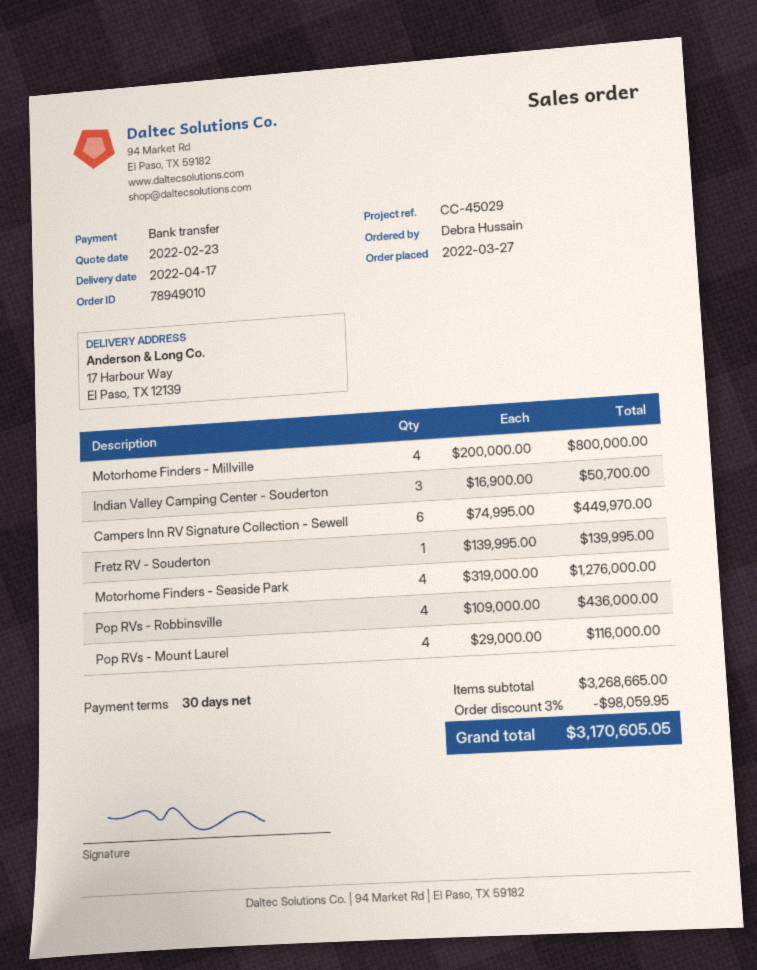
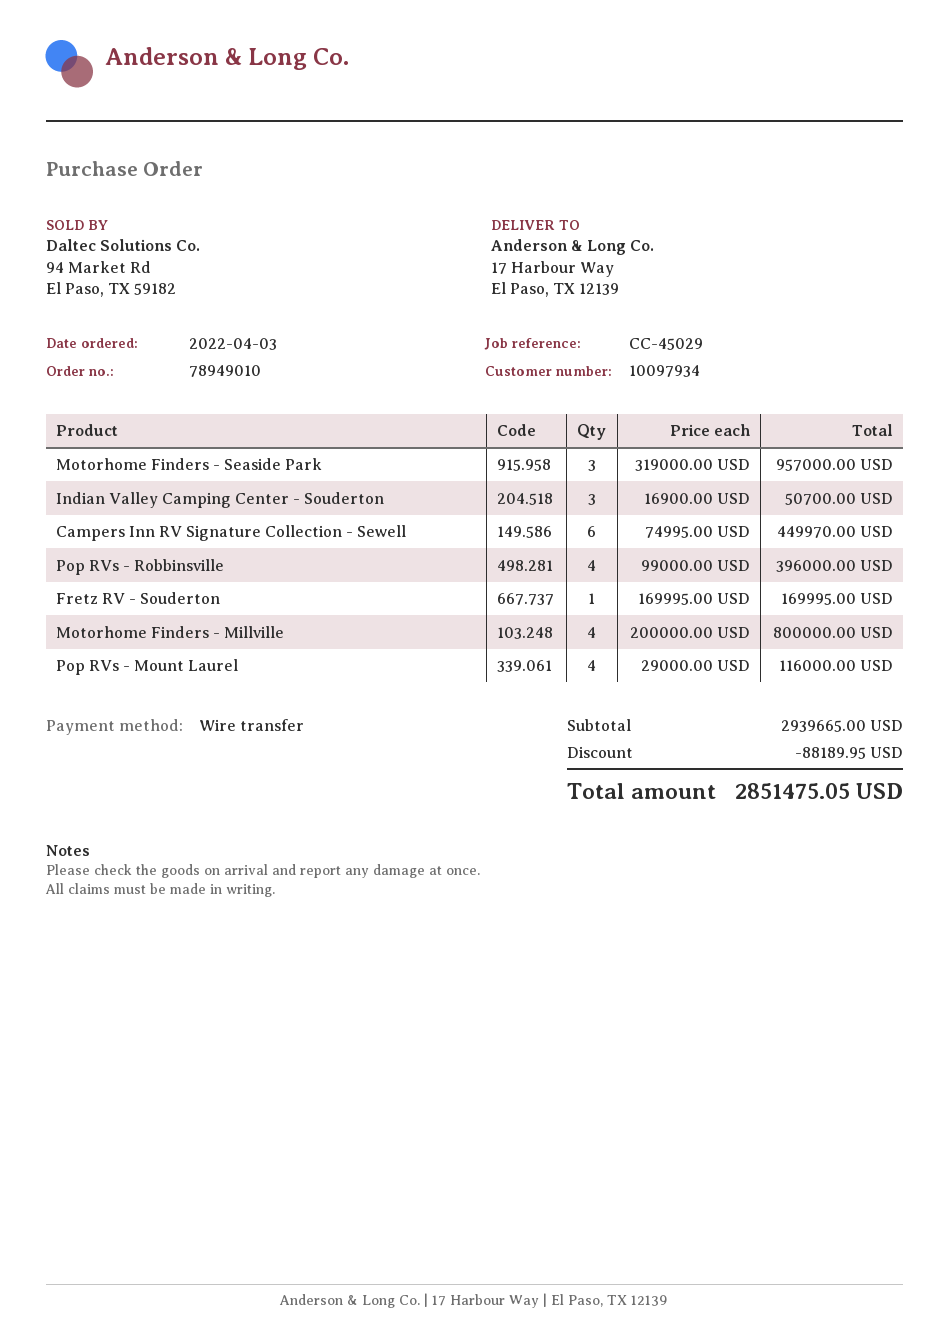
order date: 2022-03-27 -> 2022-04-03
Fretz RV - Souderton: 1 x 139995.00 = 139995.00 -> 1 x 169995.00 = 169995.00
Motorhome Finders - Seaside Park: 4 x 319000.00 = 1276000.00 -> 3 x 319000.00 = 957000.00
Pop RVs - Robbinsville: 4 x 109000.00 = 436000.00 -> 4 x 99000.00 = 396000.00
subtotal: 3268665.00 -> 2939665.00
discount: 98059.95 -> 88189.95
total: 3170605.05 -> 2851475.05

